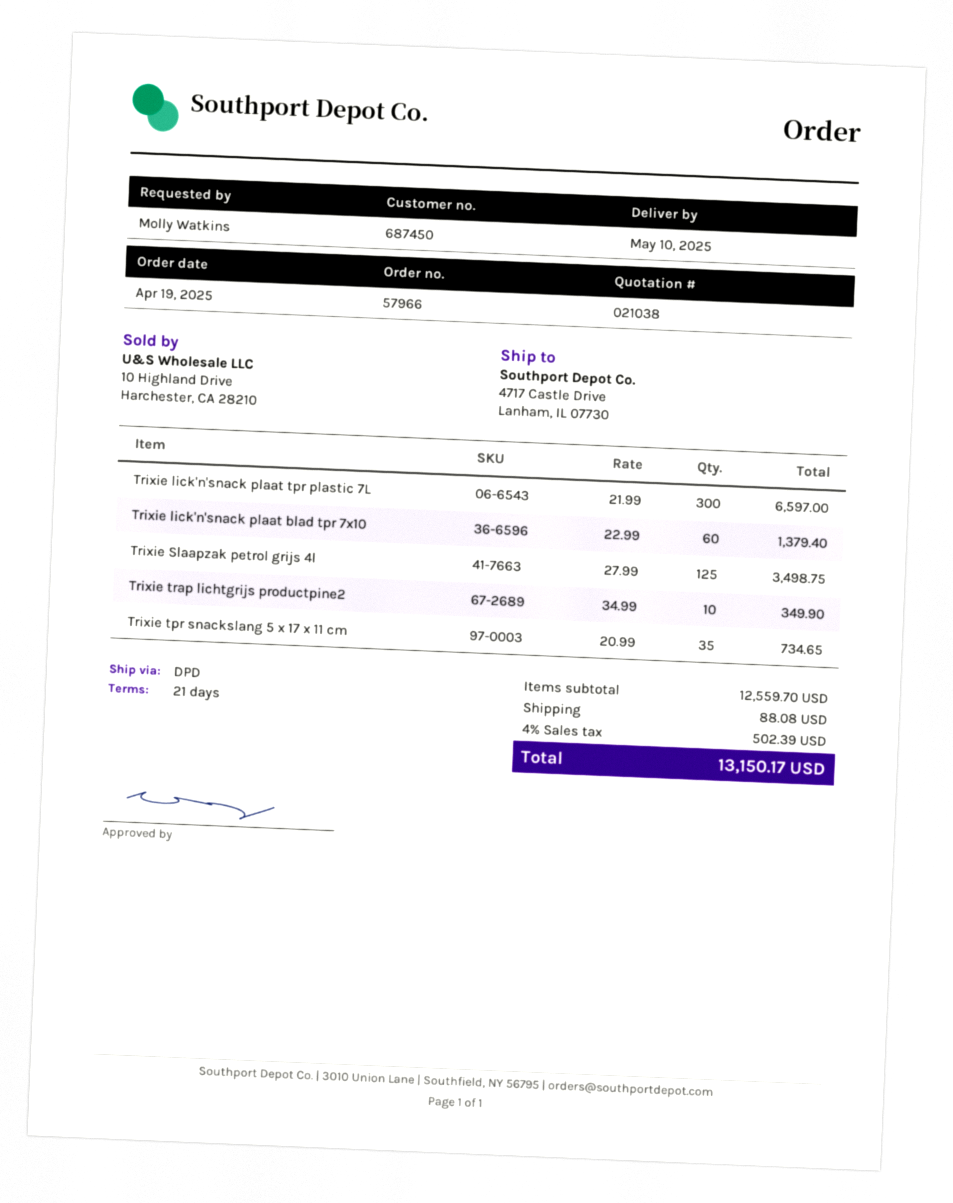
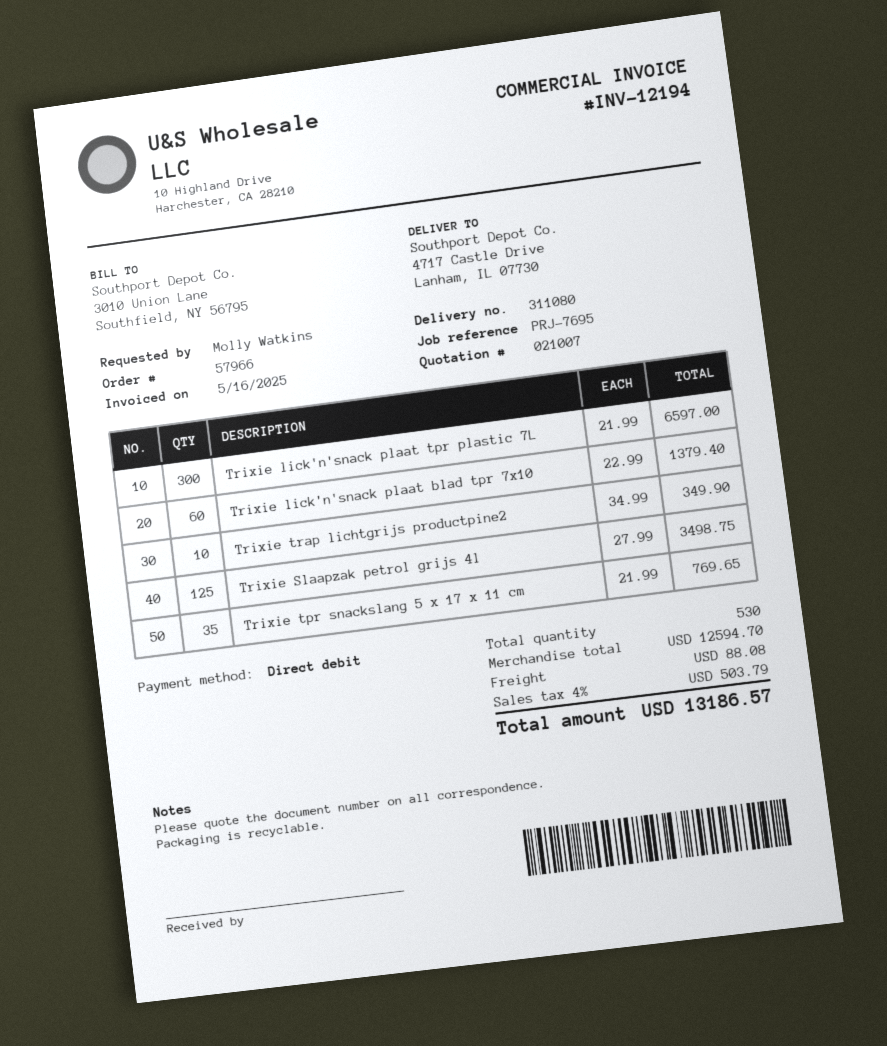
quote number: 021038 -> 021007
Trixie tpr snackslang 5 x 17 x 11 cm: 35 x 20.99 = 734.65 -> 35 x 21.99 = 769.65
subtotal: 12559.70 -> 12594.70
tax: 4% = 502.39 -> 4% = 503.79
total: 13150.17 -> 13186.57

